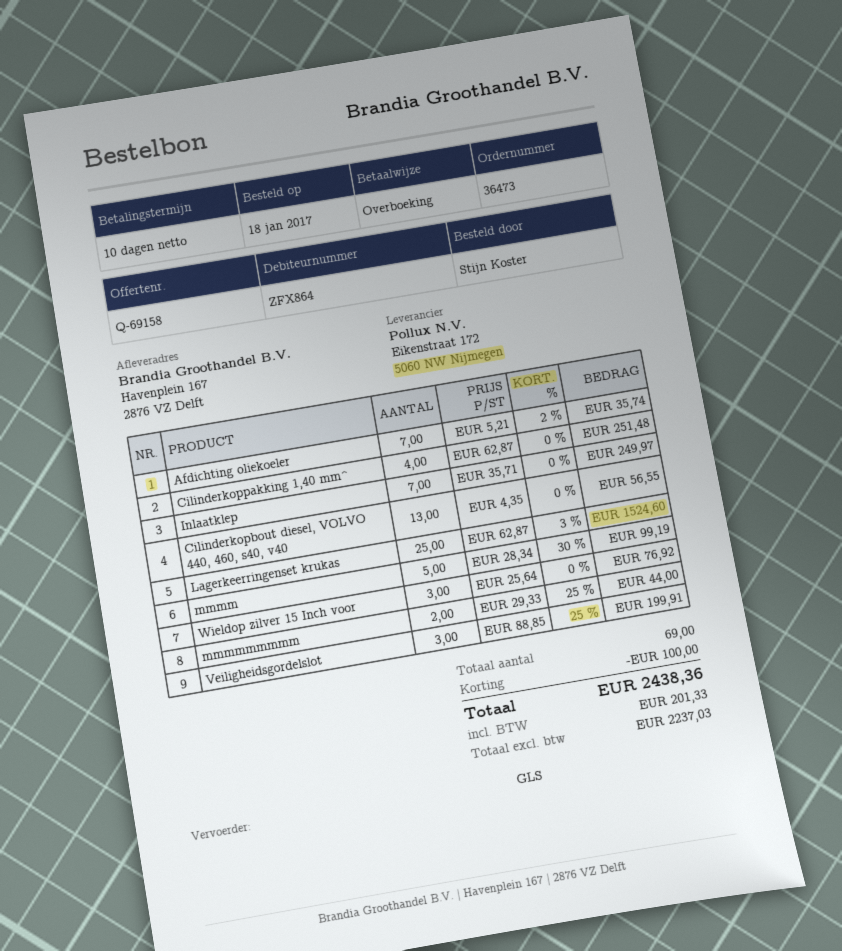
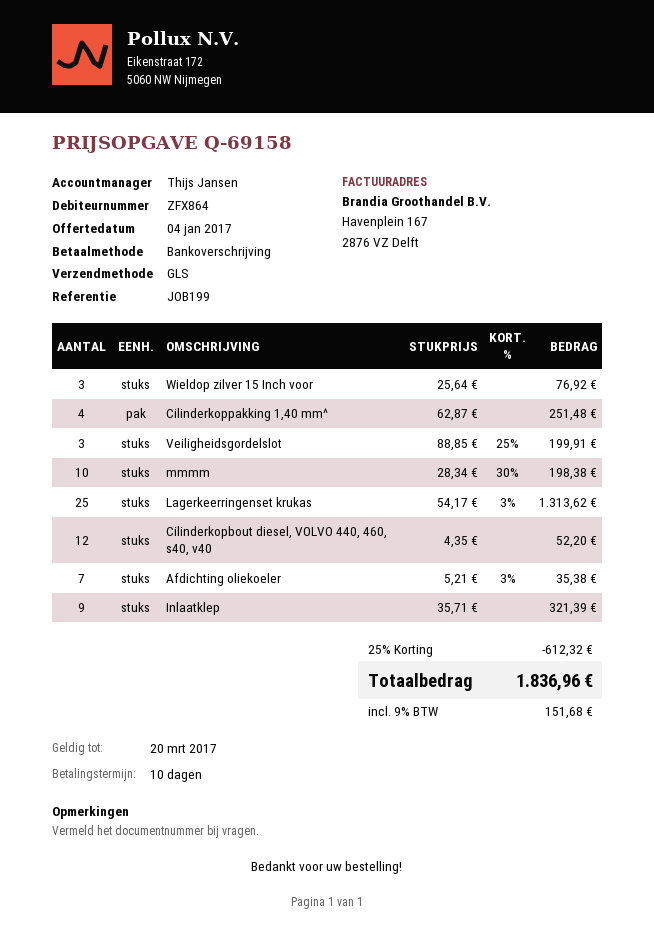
Afdichting oliekoeler: 7 x 5.21 - 2% = 35.74 -> 7 x 5.21 - 3% = 35.38
Inlaatklep: 7 x 35.71 = 249.97 -> 9 x 35.71 = 321.39
Cilinderkopbout diesel, VOLVO 440, 460, s40, v40: 13 x 4.35 = 56.55 -> 12 x 4.35 = 52.20
Lagerkeerringenset krukas: 25 x 62.87 - 3% = 1524.60 -> 25 x 54.17 - 3% = 1313.62
mmmm: 5 x 28.34 - 30% = 99.19 -> 10 x 28.34 - 30% = 198.38
mmmmmmmmm: 2 x 29.33 - 25% = 44.00 -> none
discount: 100.00 -> 612.32
tax: 201.33 -> 151.68
total: 2438.36 -> 1836.96

